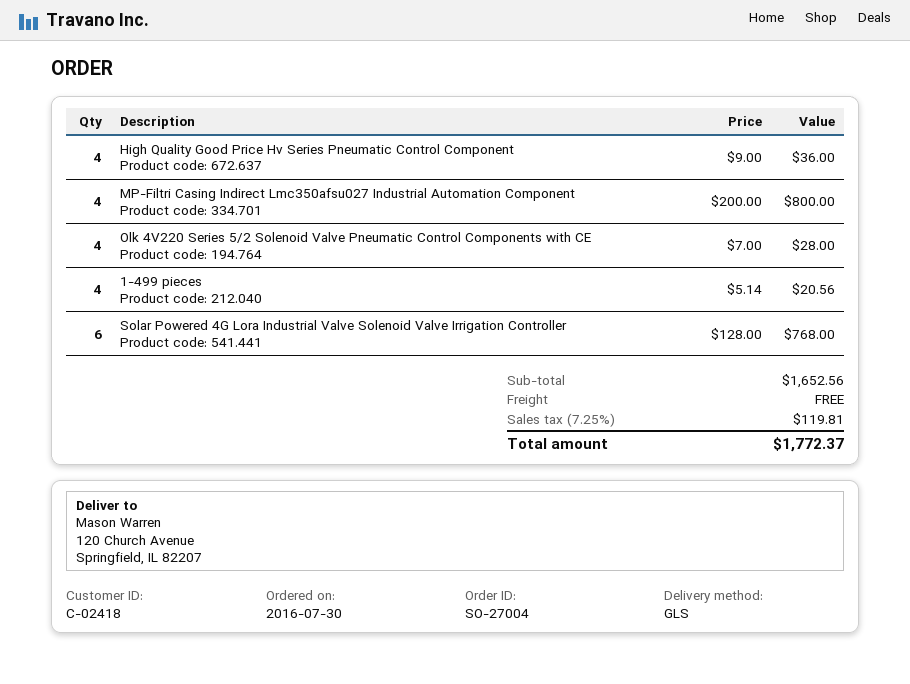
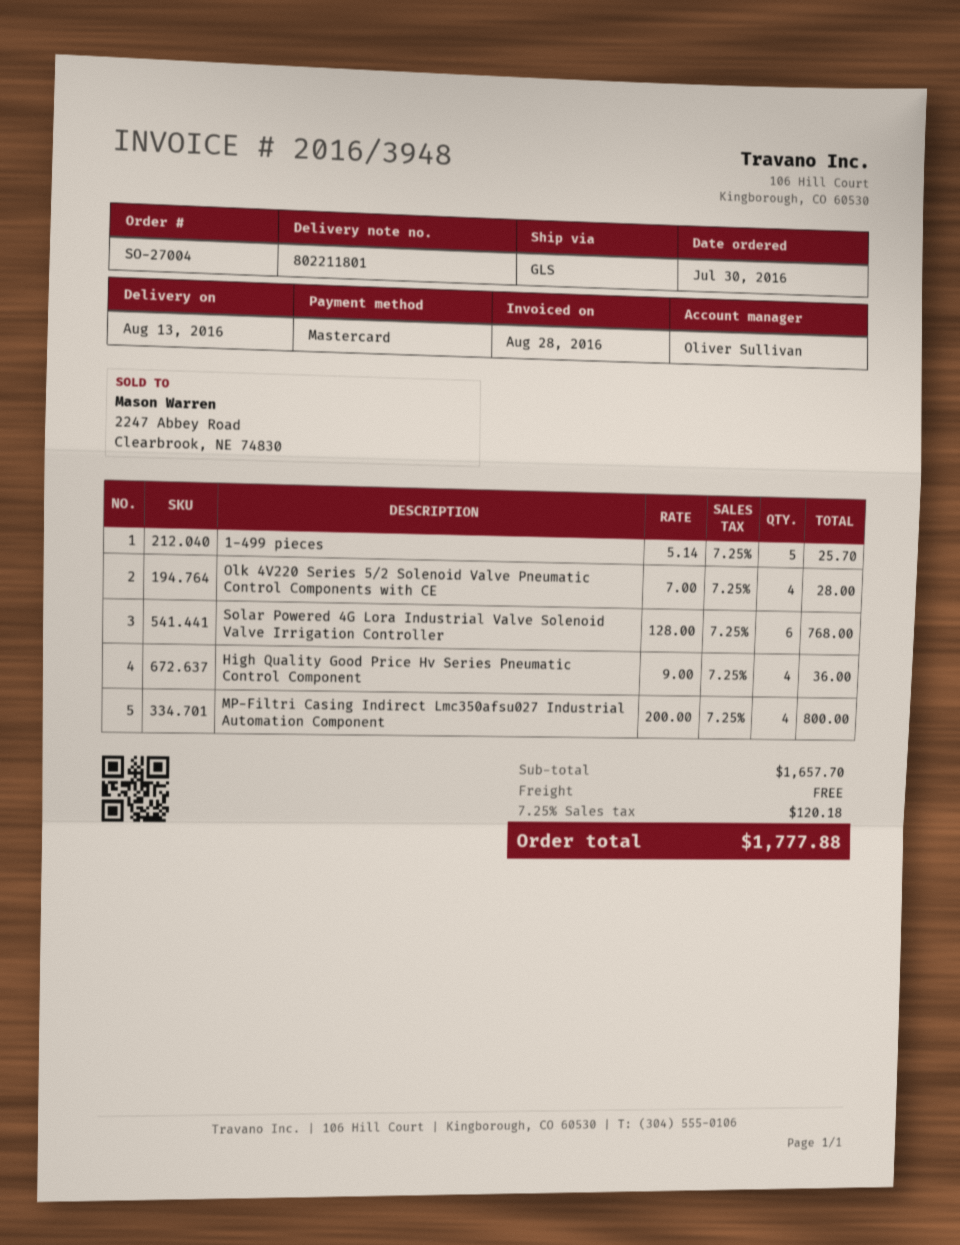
1-499 pieces: 4 x 5.14 = 20.56 -> 5 x 5.14 = 25.70
subtotal: 1652.56 -> 1657.70
tax: 7.25% = 119.81 -> 7.25% = 120.18
total: 1772.37 -> 1777.88

